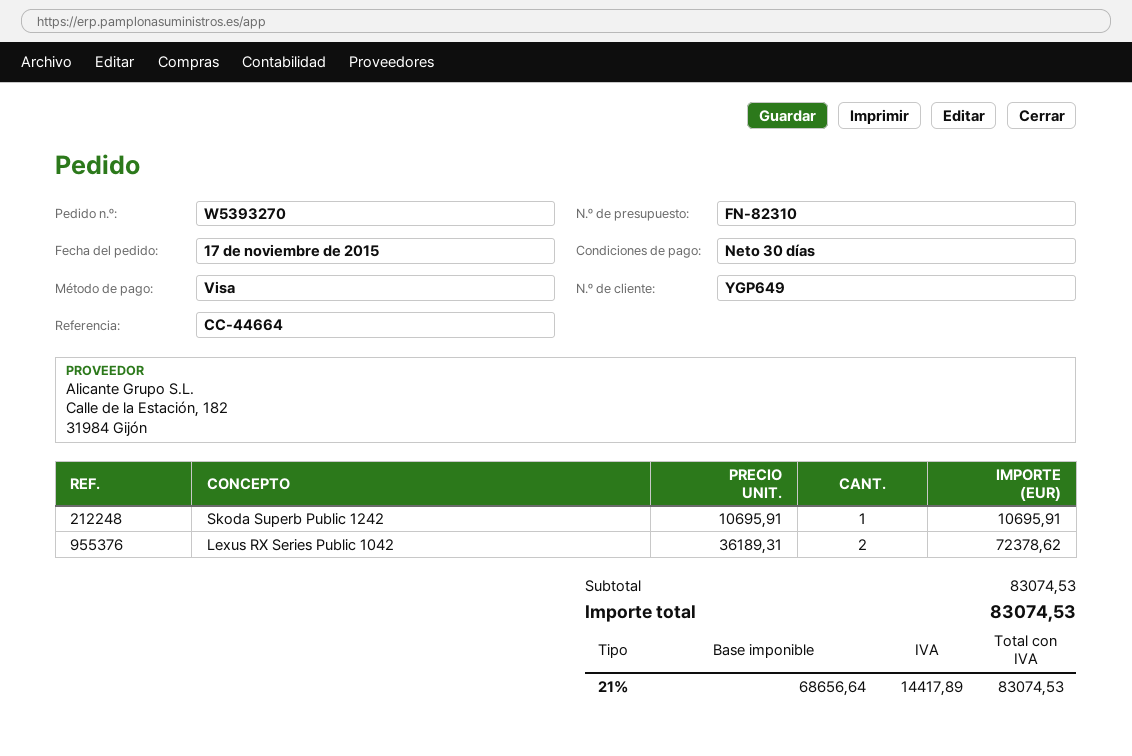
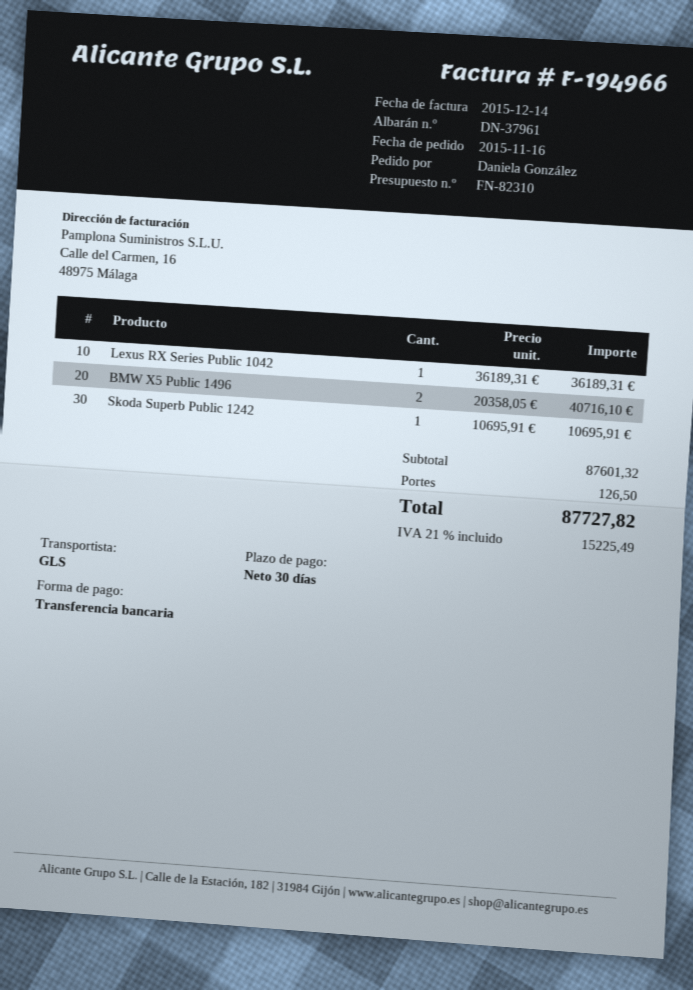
order date: 2015-11-17 -> 2015-11-16
payment method: Visa -> bank transfer
Lexus RX Series Public 1042: 2 x 36189.31 = 72378.62 -> 1 x 36189.31 = 36189.31
BMW X5 Public 1496: none -> 2 x 20358.05 = 40716.10
subtotal: 83074.53 -> 87601.32
shipping: none -> 126.50
tax: 21% = 14417.89 -> 21% = 15225.49
total: 83074.53 -> 87727.82

